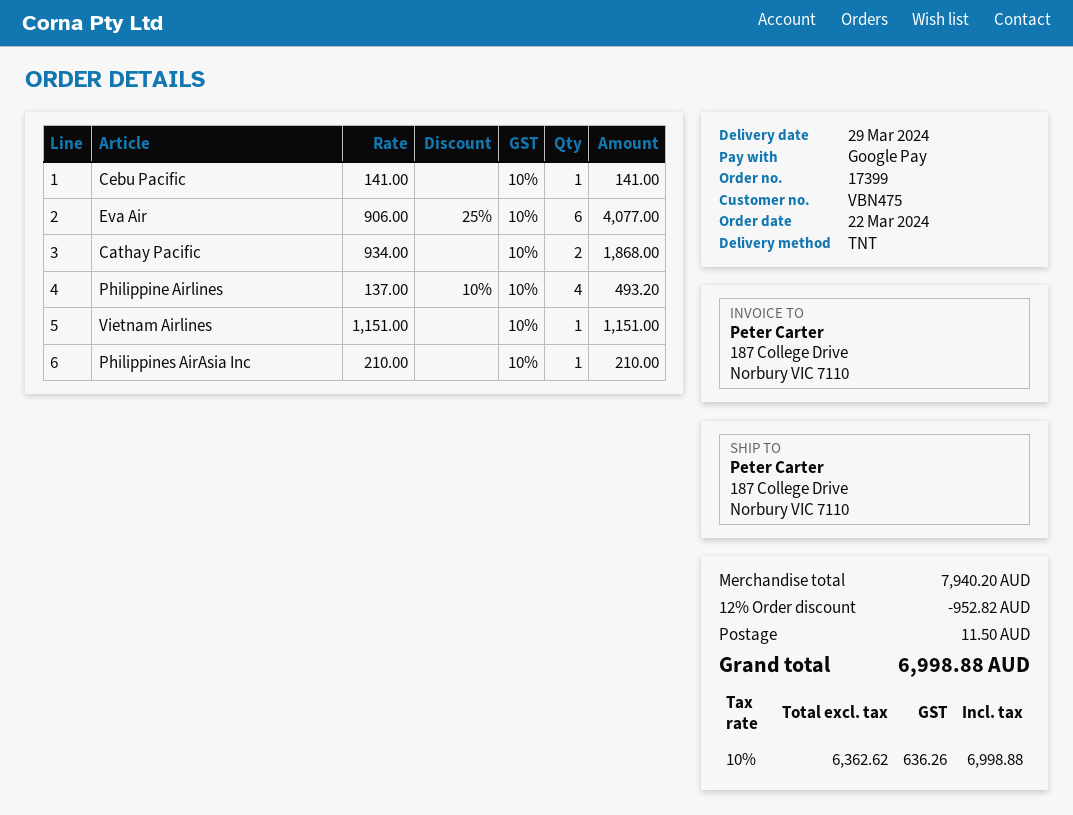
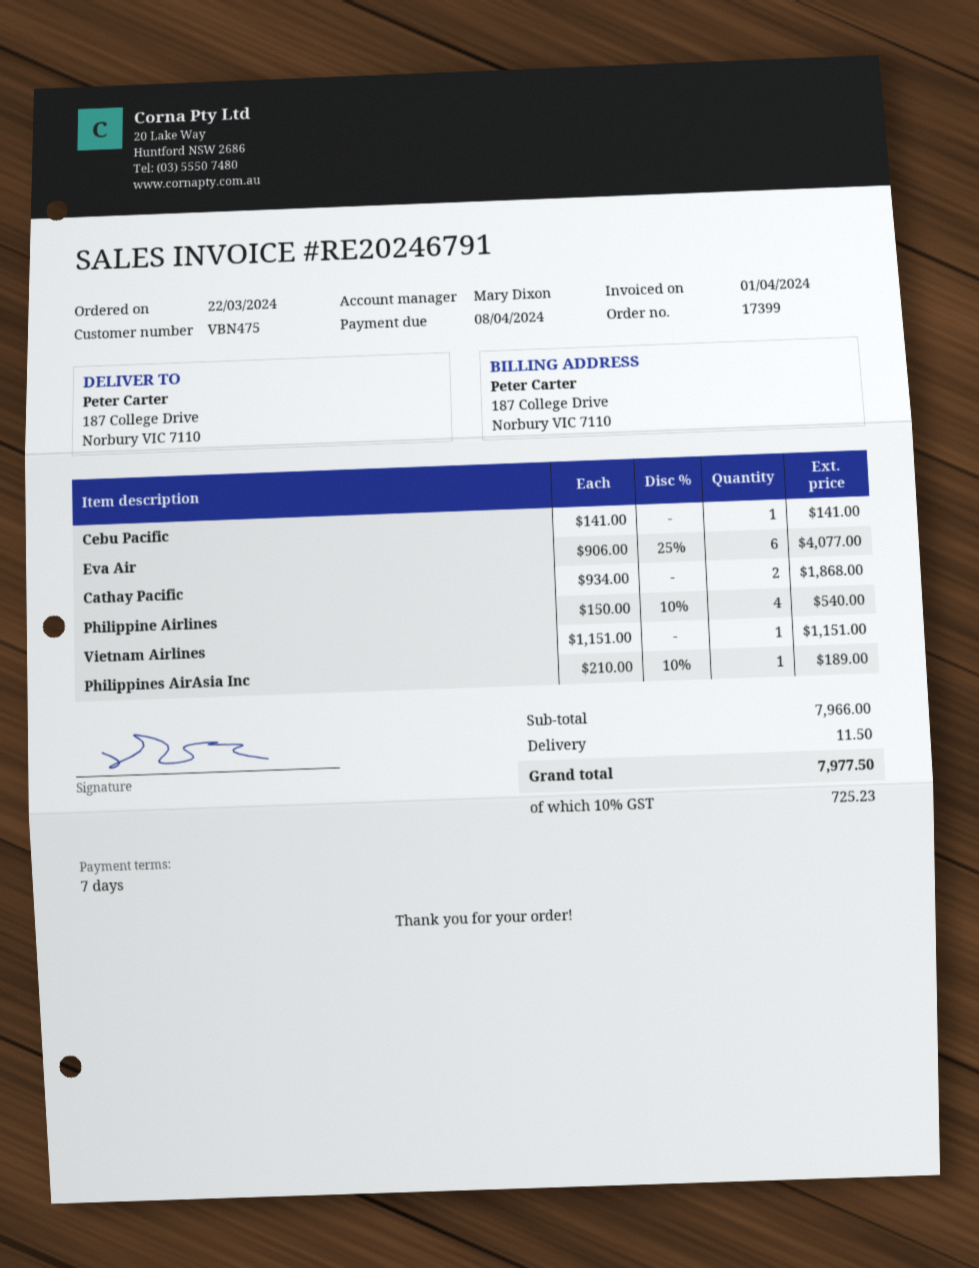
Philippine Airlines: 4 x 137.00 - 10% = 493.20 -> 4 x 150.00 - 10% = 540.00
Philippines AirAsia Inc: 1 x 210.00 = 210.00 -> 1 x 210.00 - 10% = 189.00
subtotal: 7940.20 -> 7966.00
discount: 12% = 952.82 -> none
tax: 10% = 636.26 -> 10% = 725.23
total: 6998.88 -> 7977.50

